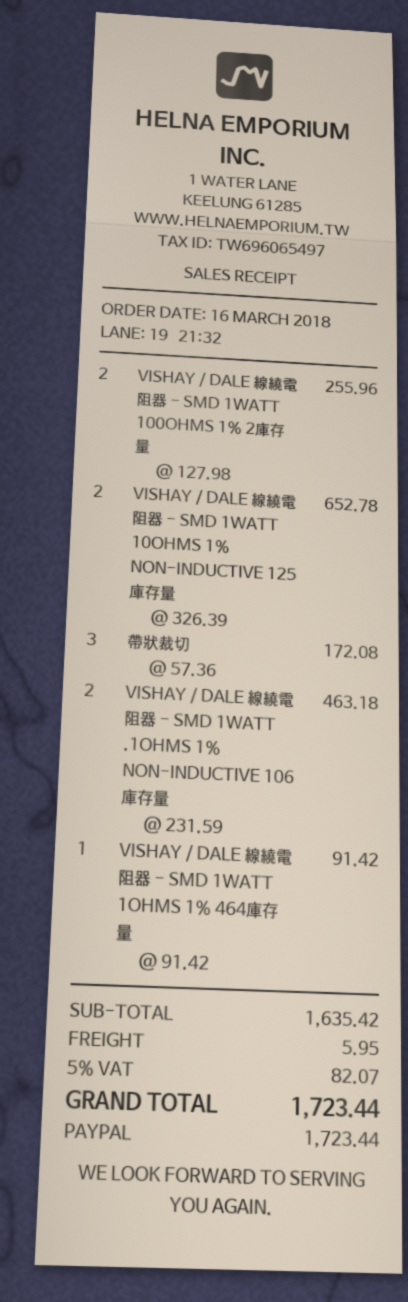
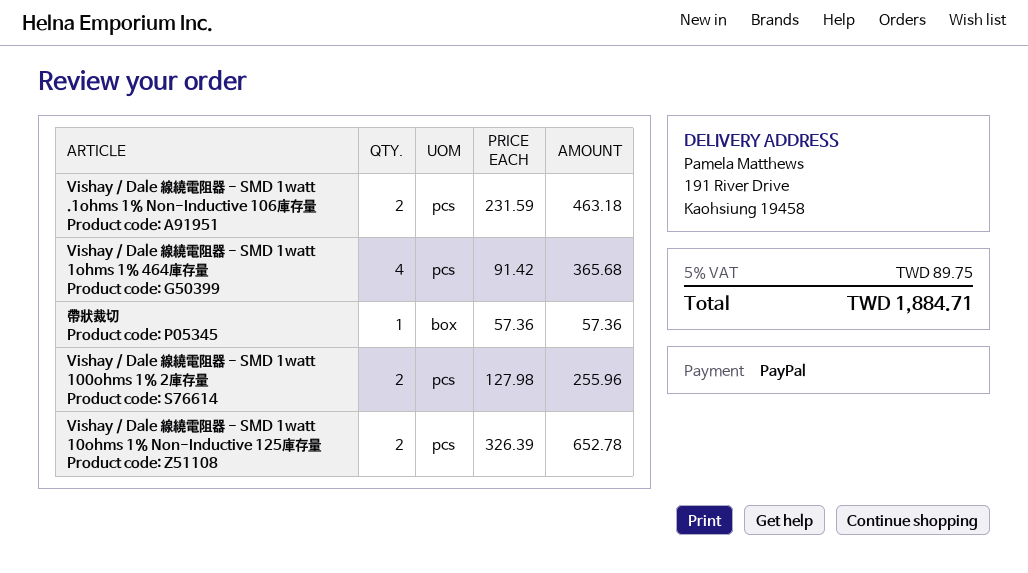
帶狀裁切: 3 x 57.36 = 172.08 -> 1 x 57.36 = 57.36
VISHAY / DALE 線繞電阻器 - SMD 1WATT 1OHMS 1% 464庫存量: 1 x 91.42 = 91.42 -> 4 x 91.42 = 365.68
shipping: 5.95 -> none
tax: 5% = 82.07 -> 5% = 89.75
total: 1723.44 -> 1884.71

